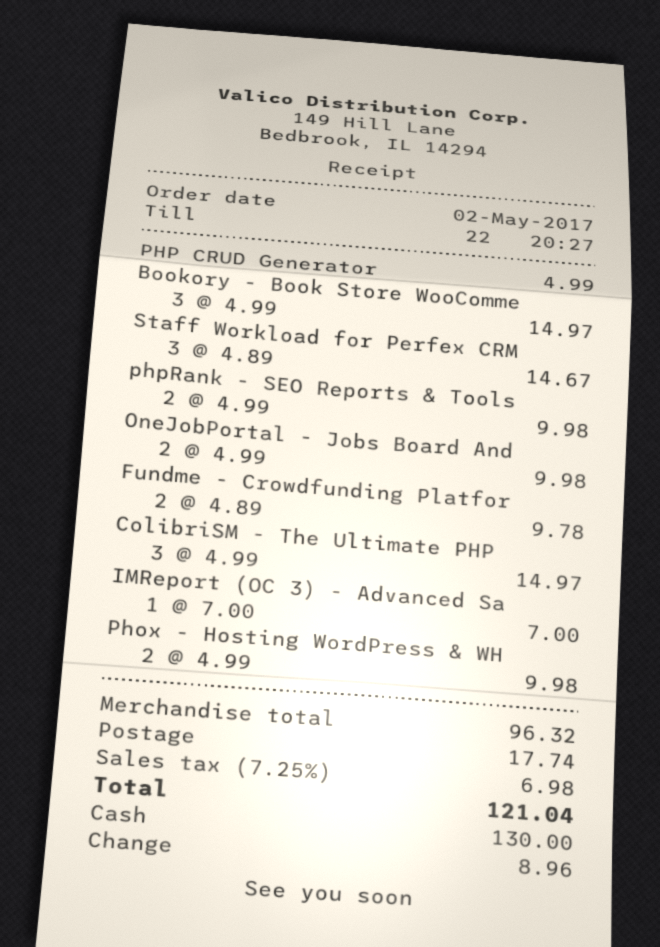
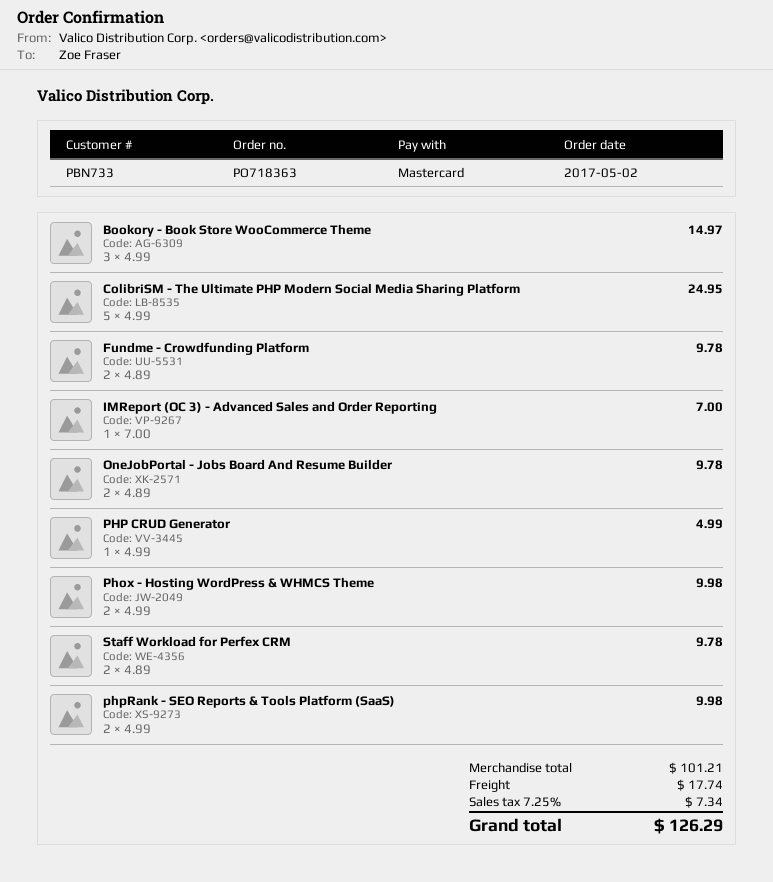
payment method: cash -> Mastercard
Staff Workload for Perfex CRM: 3 x 4.89 = 14.67 -> 2 x 4.89 = 9.78
OneJobPortal - Jobs Board And: 2 x 4.99 = 9.98 -> 2 x 4.89 = 9.78
ColibriSM - The Ultimate PHP: 3 x 4.99 = 14.97 -> 5 x 4.99 = 24.95
subtotal: 96.32 -> 101.21
tax: 7.25% = 6.98 -> 7.25% = 7.34
total: 121.04 -> 126.29

